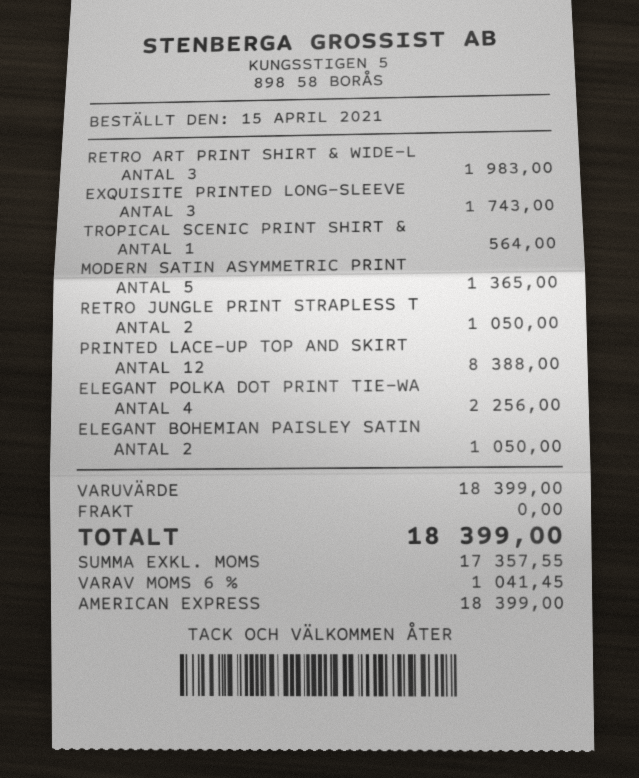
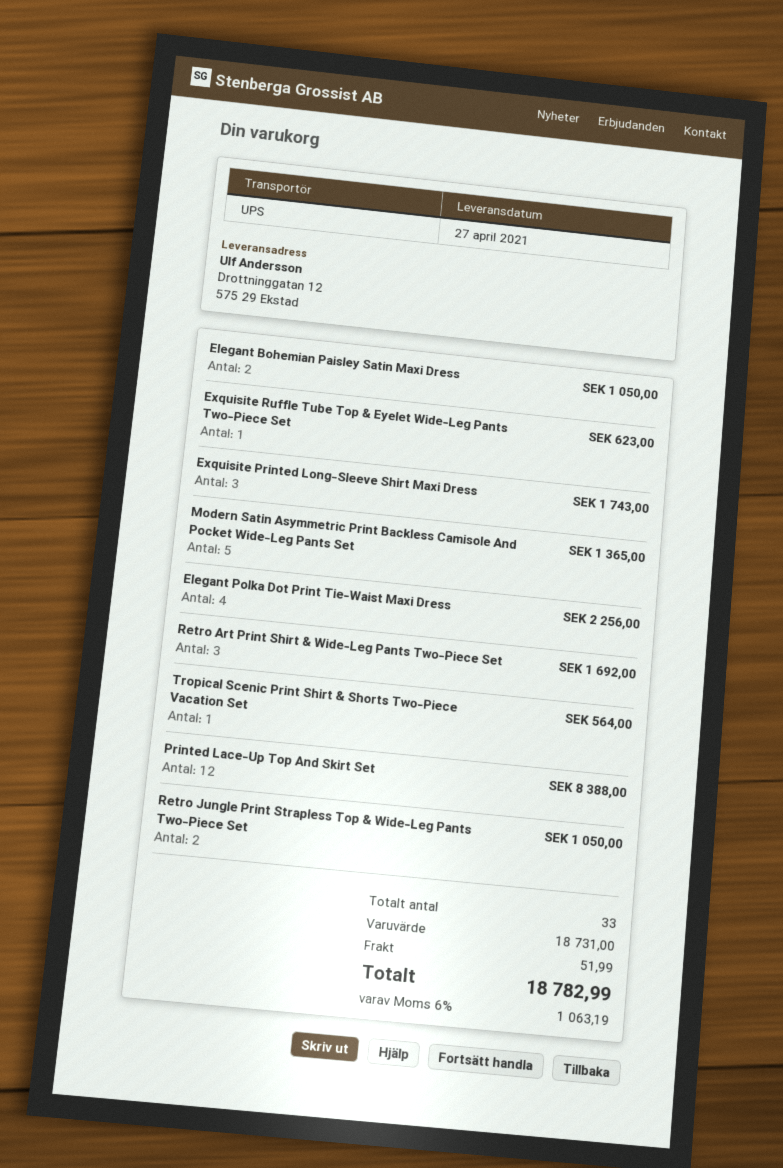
RETRO ART PRINT SHIRT & WIDE-L: 3 for 1983.00 -> 3 for 1692.00
Exquisite Ruffle Tube Top & Eyelet Wide-Leg Pants Two-Piece Set: none -> 1 for 623.00
subtotal: 18399.00 -> 18731.00
shipping: 0.00 -> 51.99
tax: 6% = 1041.45 -> 6% = 1063.19
total: 18399.00 -> 18782.99

